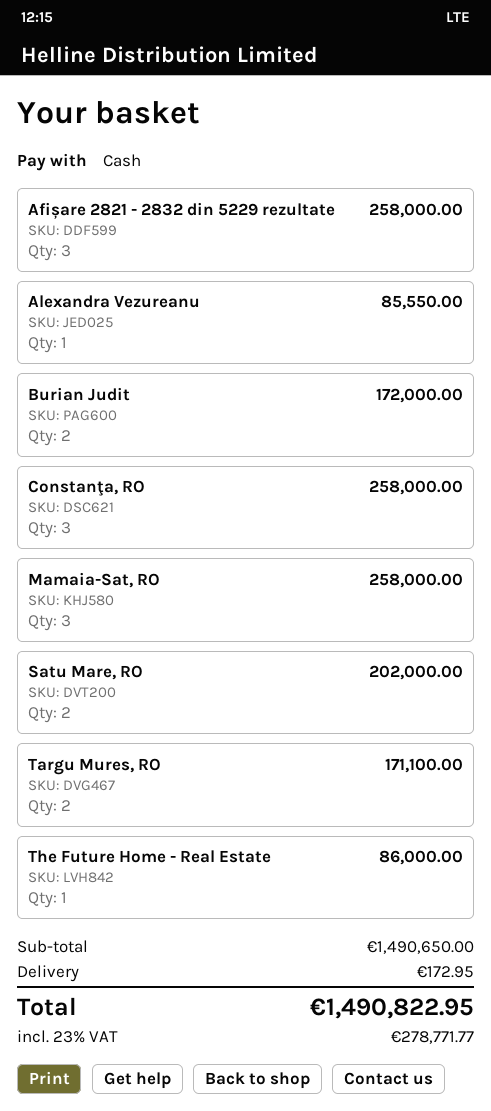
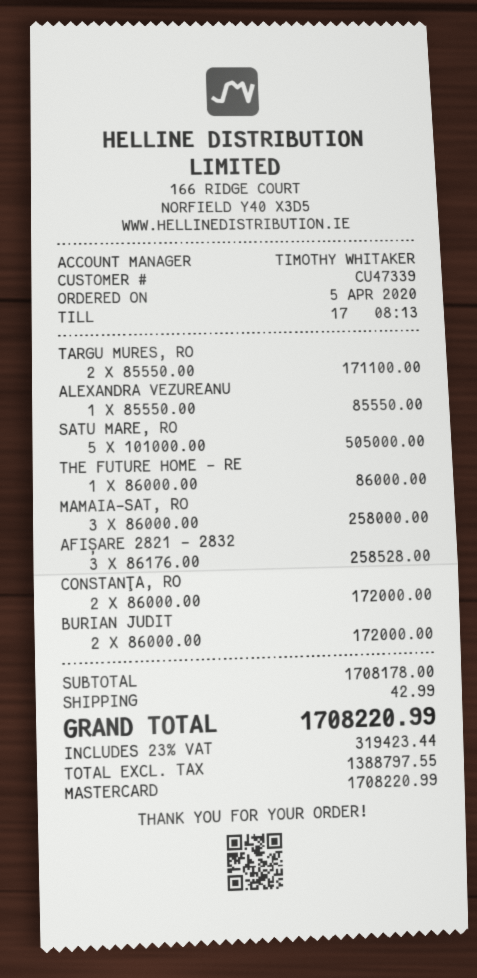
payment method: cash -> Mastercard
Afișare 2821 - 2832 din 5229 rezultate: 3 for 258000.00 -> 3 for 258528.00
Constanţa, RO: 3 for 258000.00 -> 2 for 172000.00
Satu Mare, RO: 2 for 202000.00 -> 5 for 505000.00
subtotal: 1490650.00 -> 1708178.00
shipping: 172.95 -> 42.99
tax: 23% = 278771.77 -> 23% = 319423.44
total: 1490822.95 -> 1708220.99

